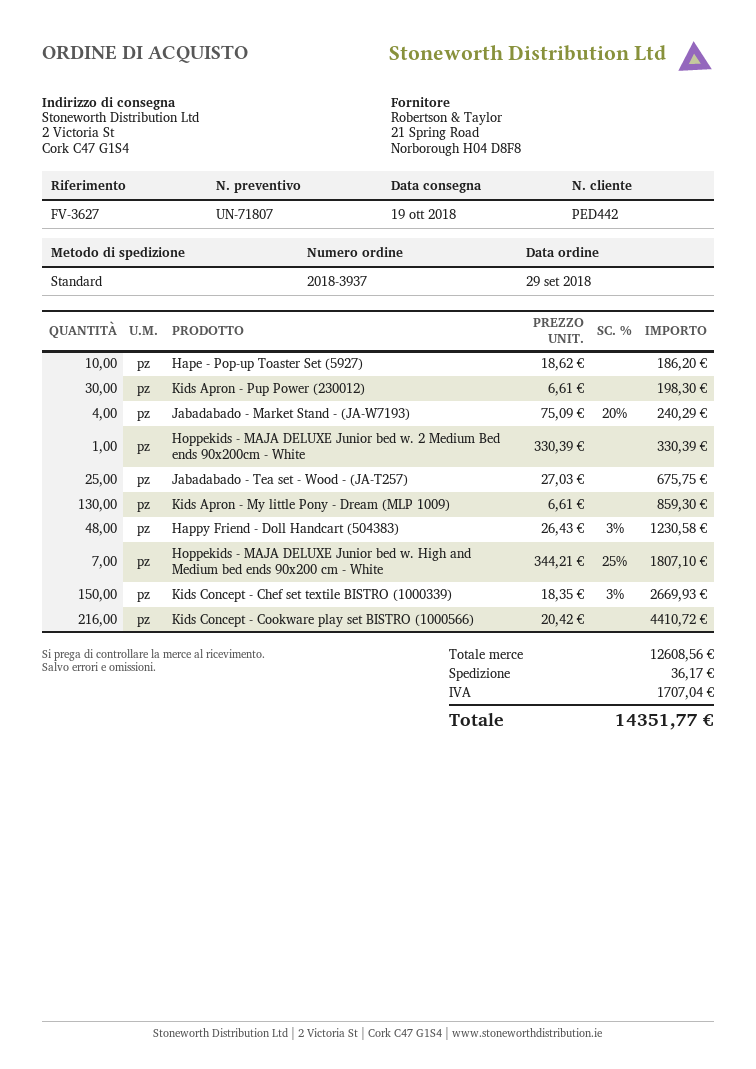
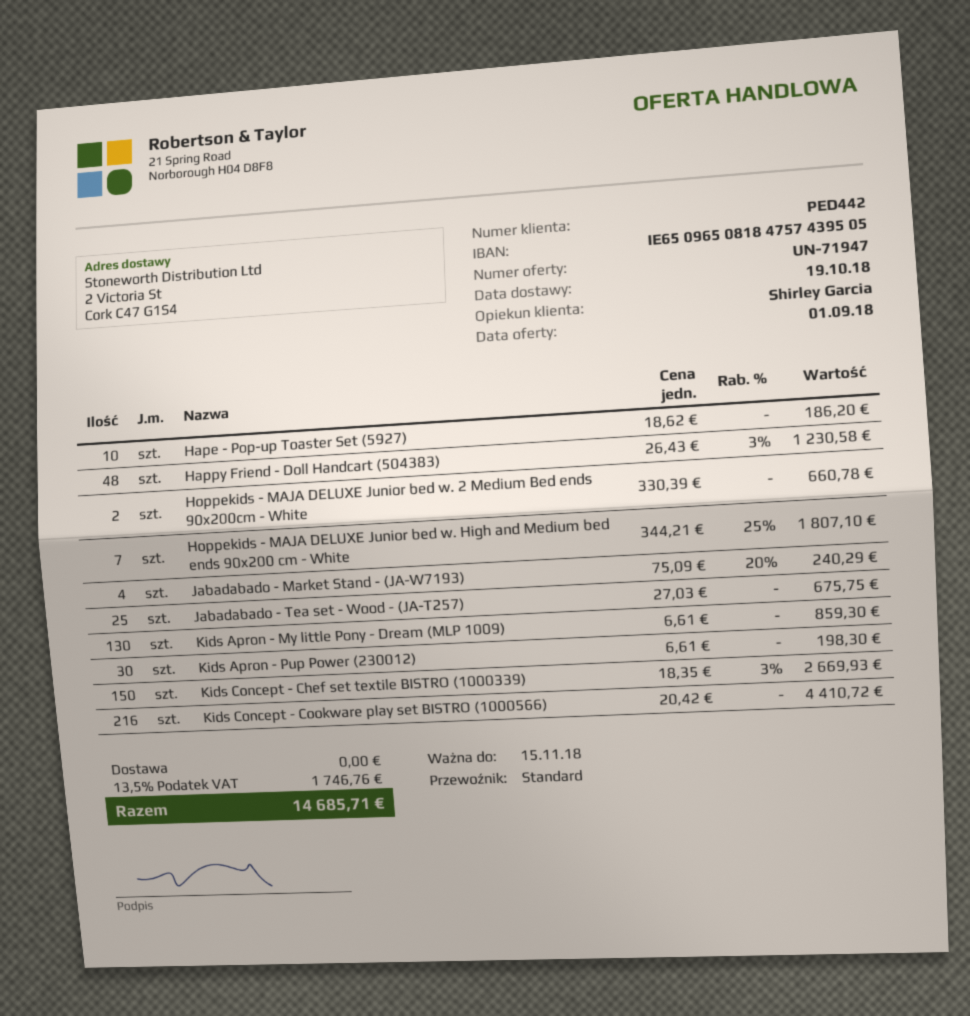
quote number: UN-71807 -> UN-71947
Hoppekids - MAJA DELUXE Junior bed w. 2 Medium Bed ends 90x200cm - White: 1 x 330.39 = 330.39 -> 2 x 330.39 = 660.78
shipping: 36.17 -> 0.00
tax: 1707.04 -> 1746.76
total: 14351.77 -> 14685.71

